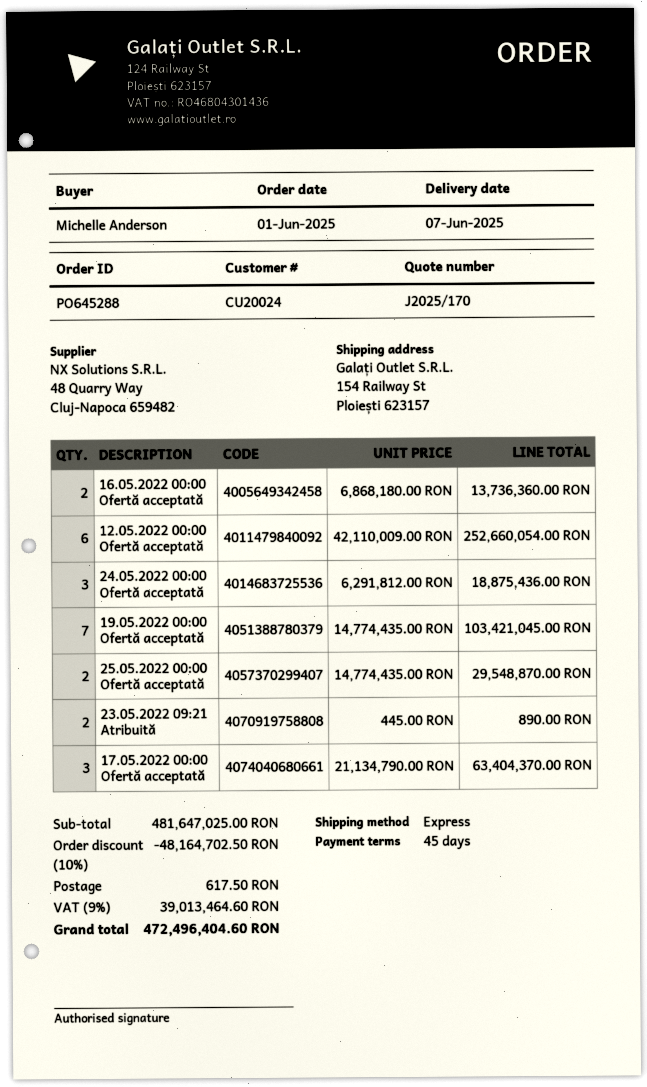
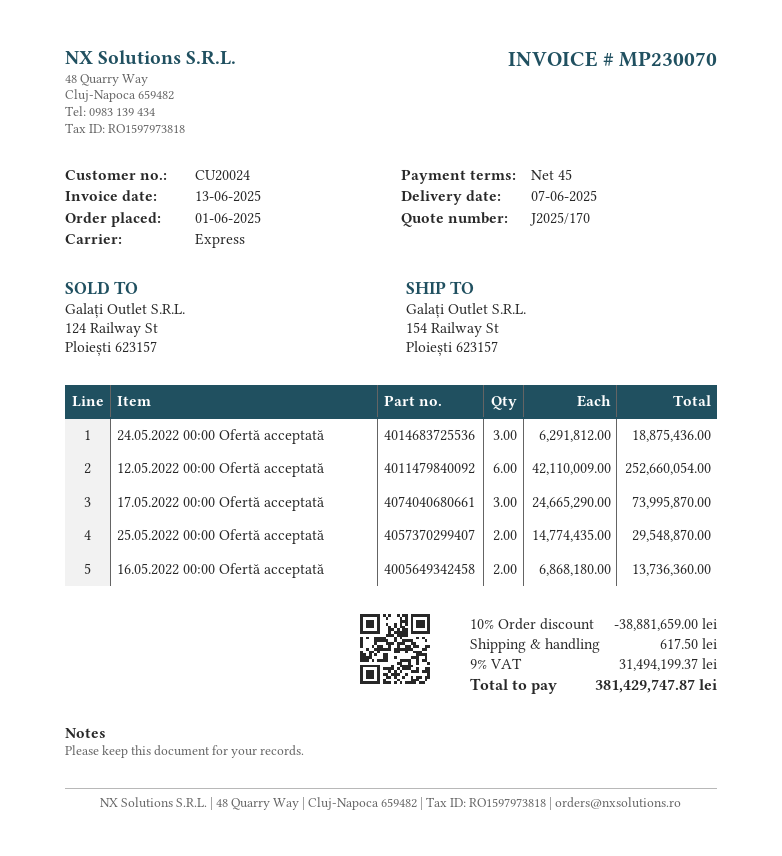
19.05.2022 00:00 Ofertă acceptată: 7 x 14774435.00 = 103421045.00 -> none
23.05.2022 09:21 Atribuită: 2 x 445.00 = 890.00 -> none
17.05.2022 00:00 Ofertă acceptată: 3 x 21134790.00 = 63404370.00 -> 3 x 24665290.00 = 73995870.00
discount: 10% = 48164702.50 -> 10% = 38881659.00
tax: 9% = 39013464.60 -> 9% = 31494199.37
total: 472496404.60 -> 381429747.87

